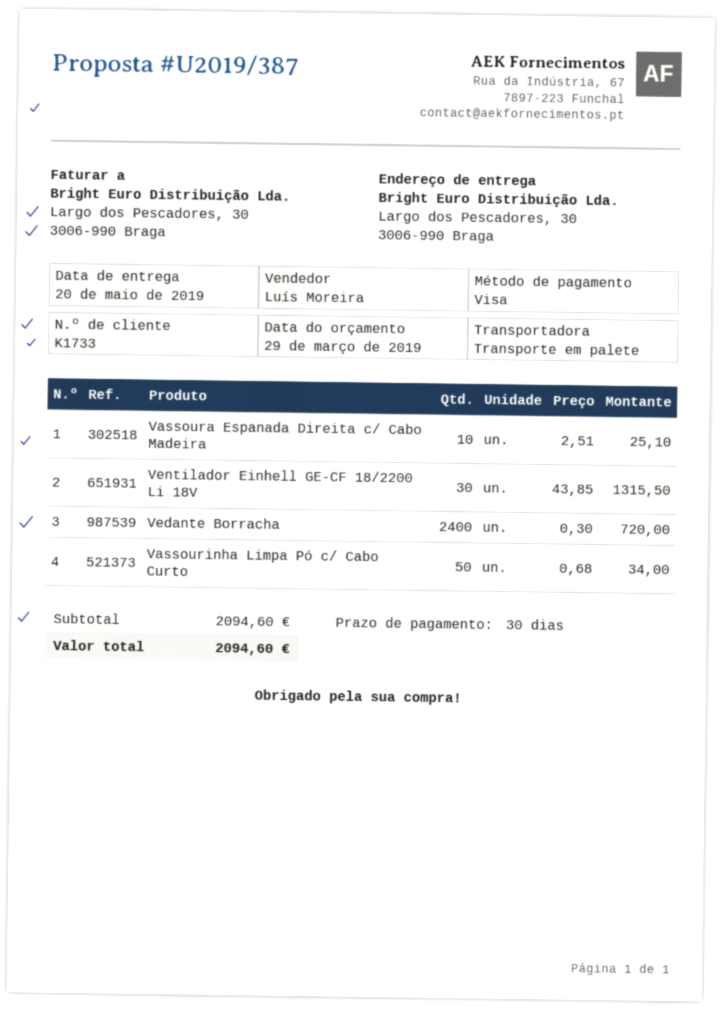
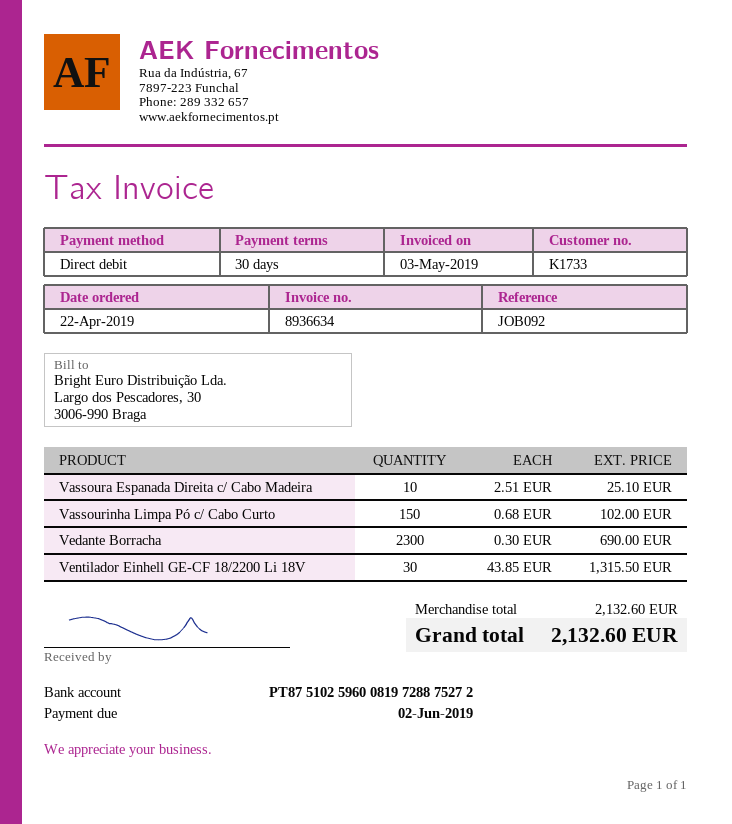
payment method: Visa -> direct debit
Vedante Borracha: 2400 x 0.30 = 720.00 -> 2300 x 0.30 = 690.00
Vassourinha Limpa Pó c/ Cabo Curto: 50 x 0.68 = 34.00 -> 150 x 0.68 = 102.00
subtotal: 2094.60 -> 2132.60
total: 2094.60 -> 2132.60

